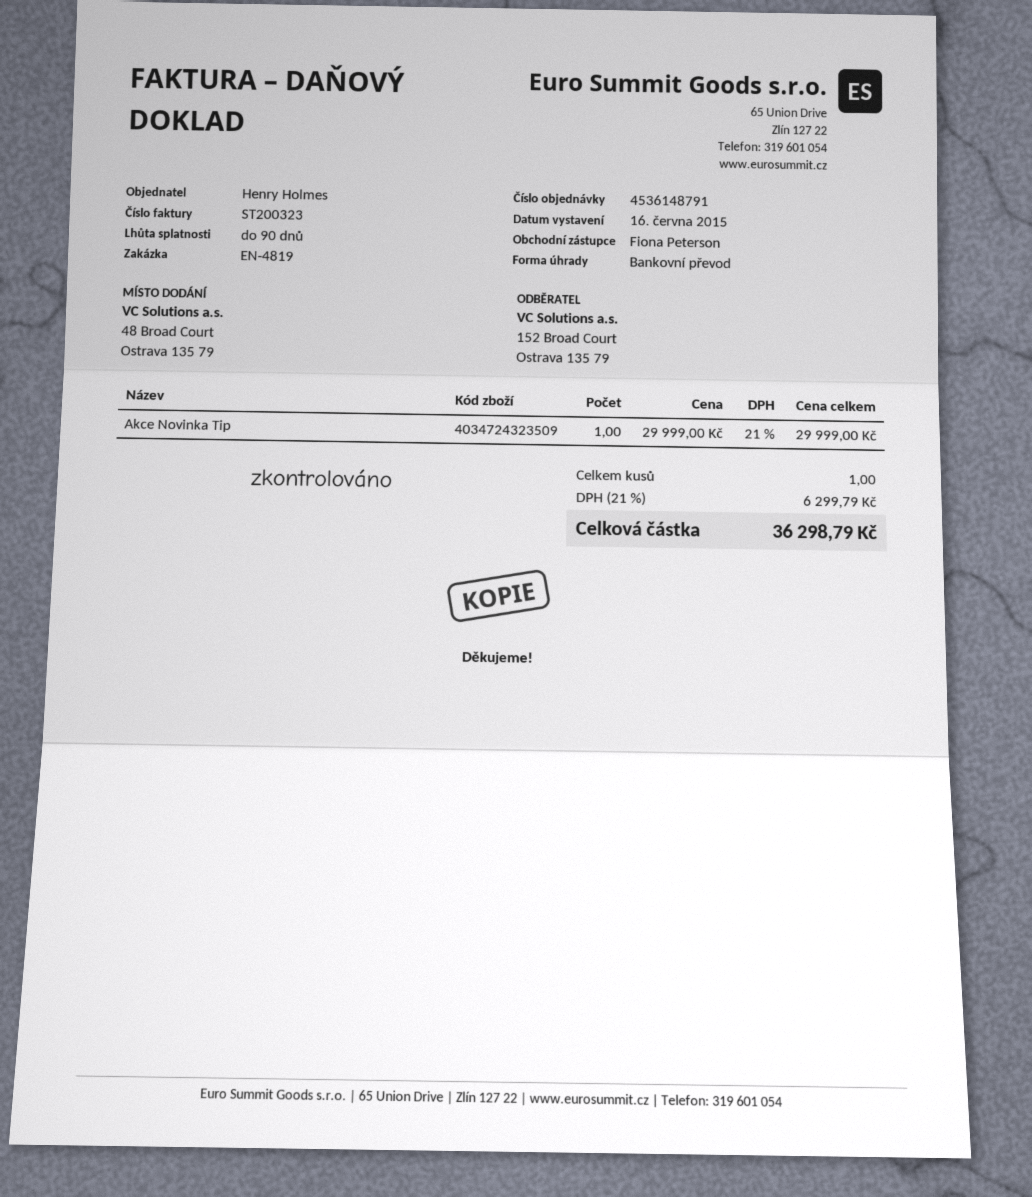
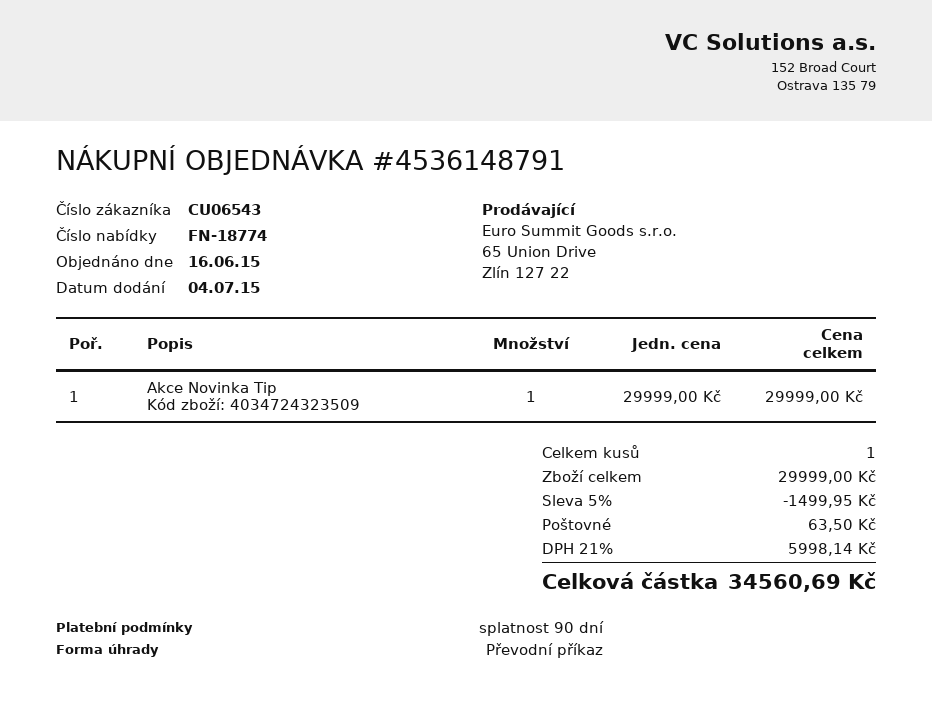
discount: none -> 5% = 1499.95
shipping: none -> 63.50
tax: 21% = 6299.79 -> 21% = 5998.14
total: 36298.79 -> 34560.69

